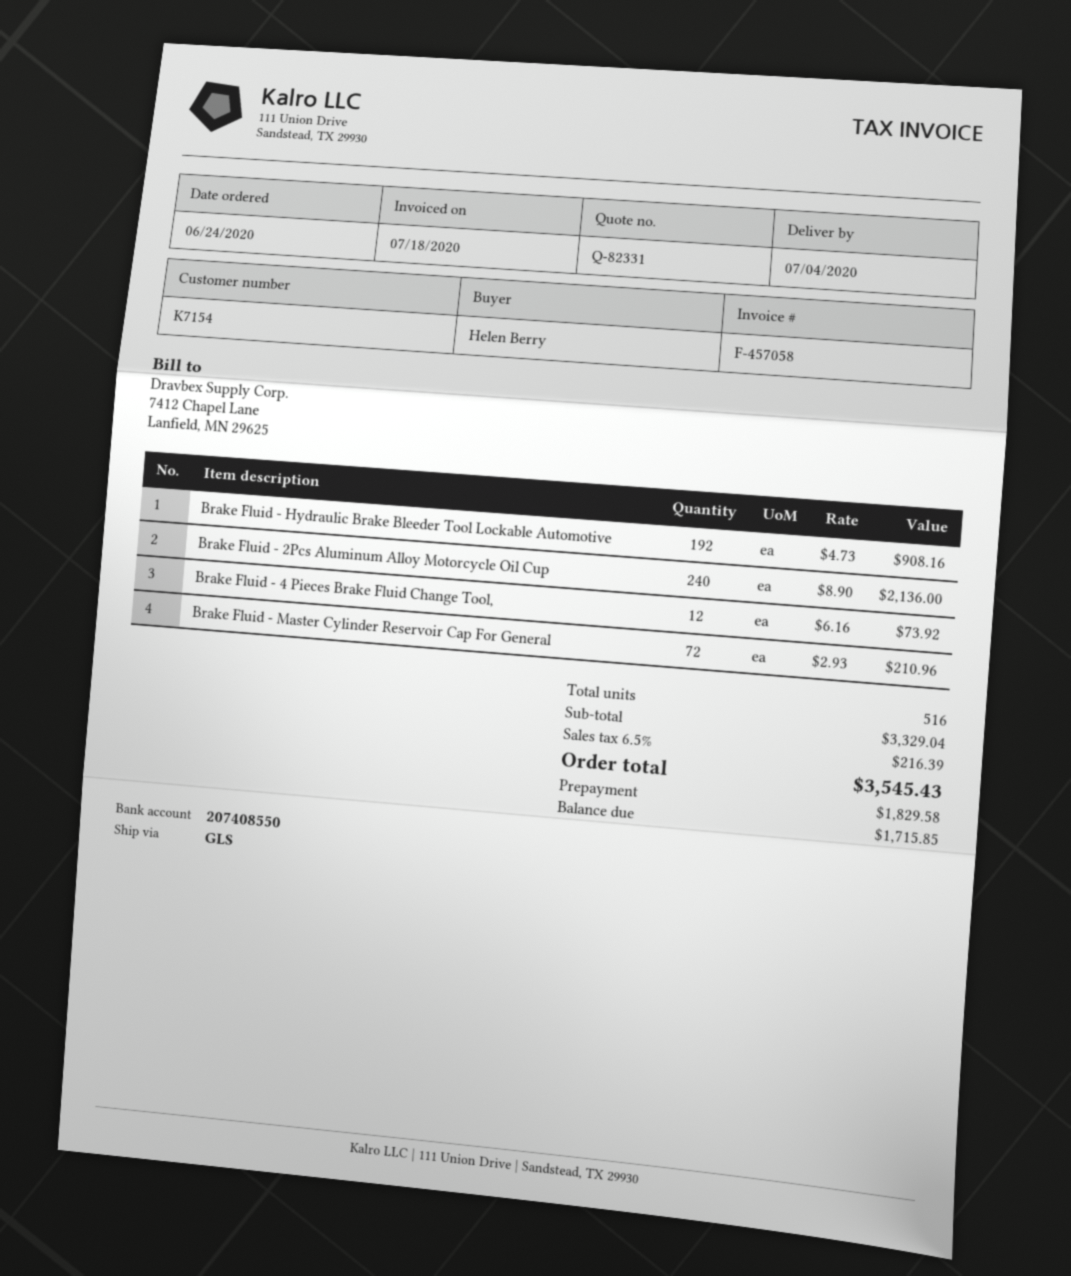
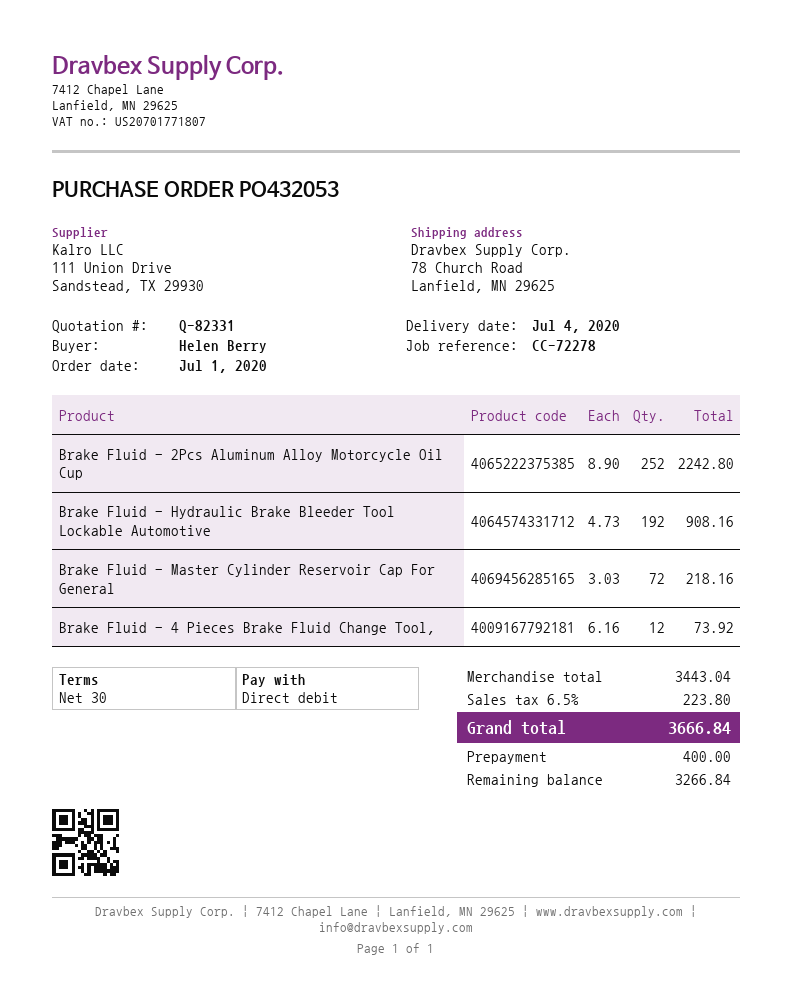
order date: 2020-06-24 -> 2020-07-01
Brake Fluid - 2Pcs Aluminum Alloy Motorcycle Oil Cup: 240 x 8.90 = 2136.00 -> 252 x 8.90 = 2242.80
Brake Fluid - Master Cylinder Reservoir Cap For General: 72 x 2.93 = 210.96 -> 72 x 3.03 = 218.16
subtotal: 3329.04 -> 3443.04
tax: 6.5% = 216.39 -> 6.5% = 223.80
total: 3545.43 -> 3666.84
deposit: 1829.58 -> 400.00
balance: 1715.85 -> 3266.84

